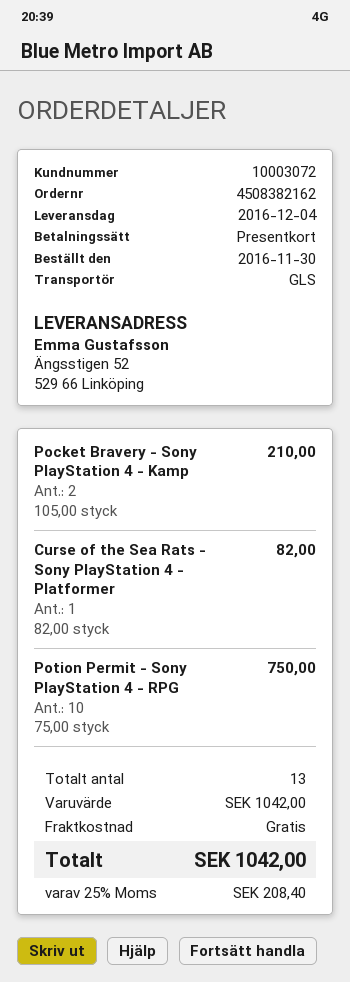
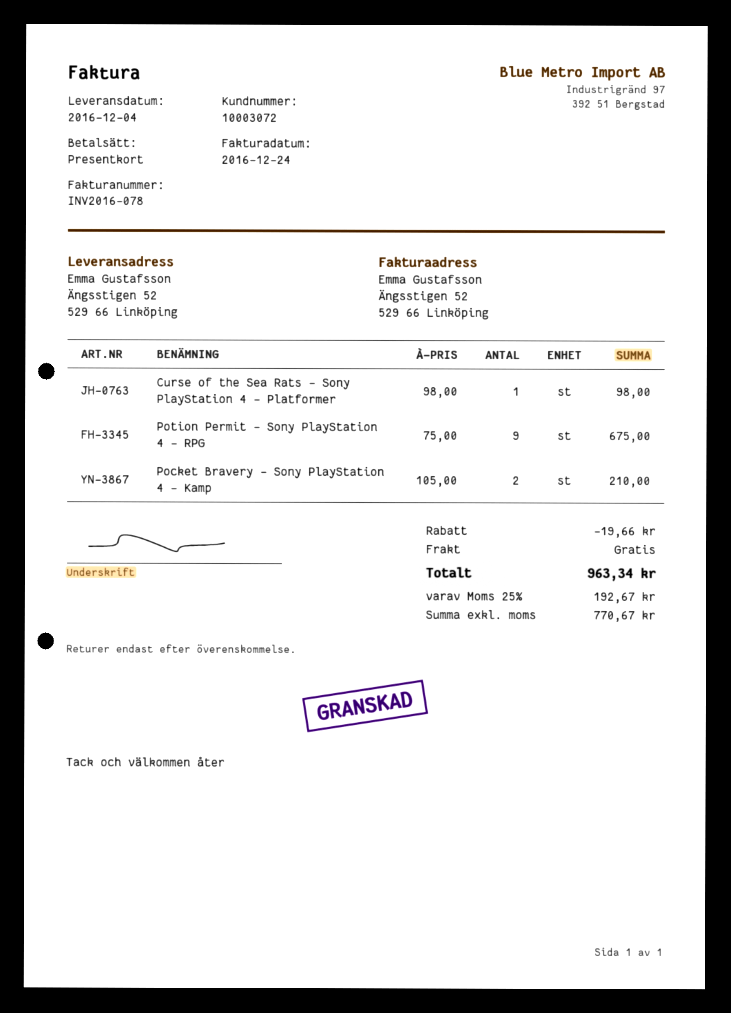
Curse of the Sea Rats - Sony PlayStation 4 - Platformer: 1 x 82.00 = 82.00 -> 1 x 98.00 = 98.00
Potion Permit - Sony PlayStation 4 - RPG: 10 x 75.00 = 750.00 -> 9 x 75.00 = 675.00
discount: none -> 19.66
tax: 25% = 208.40 -> 25% = 192.67
total: 1042.00 -> 963.34

